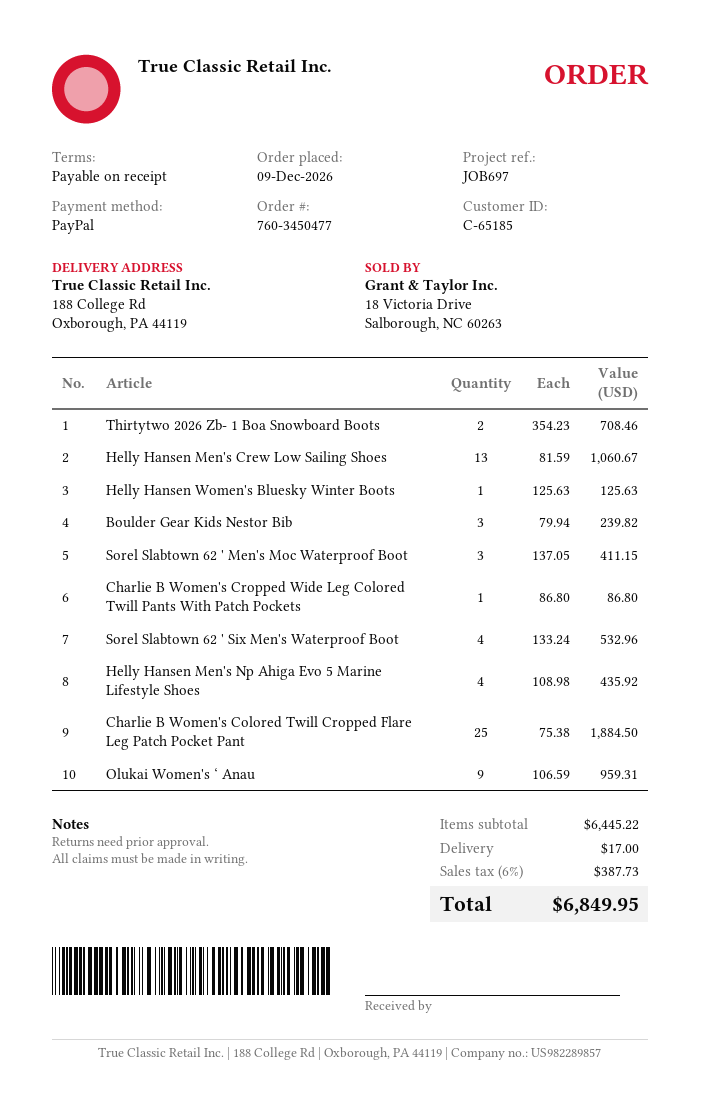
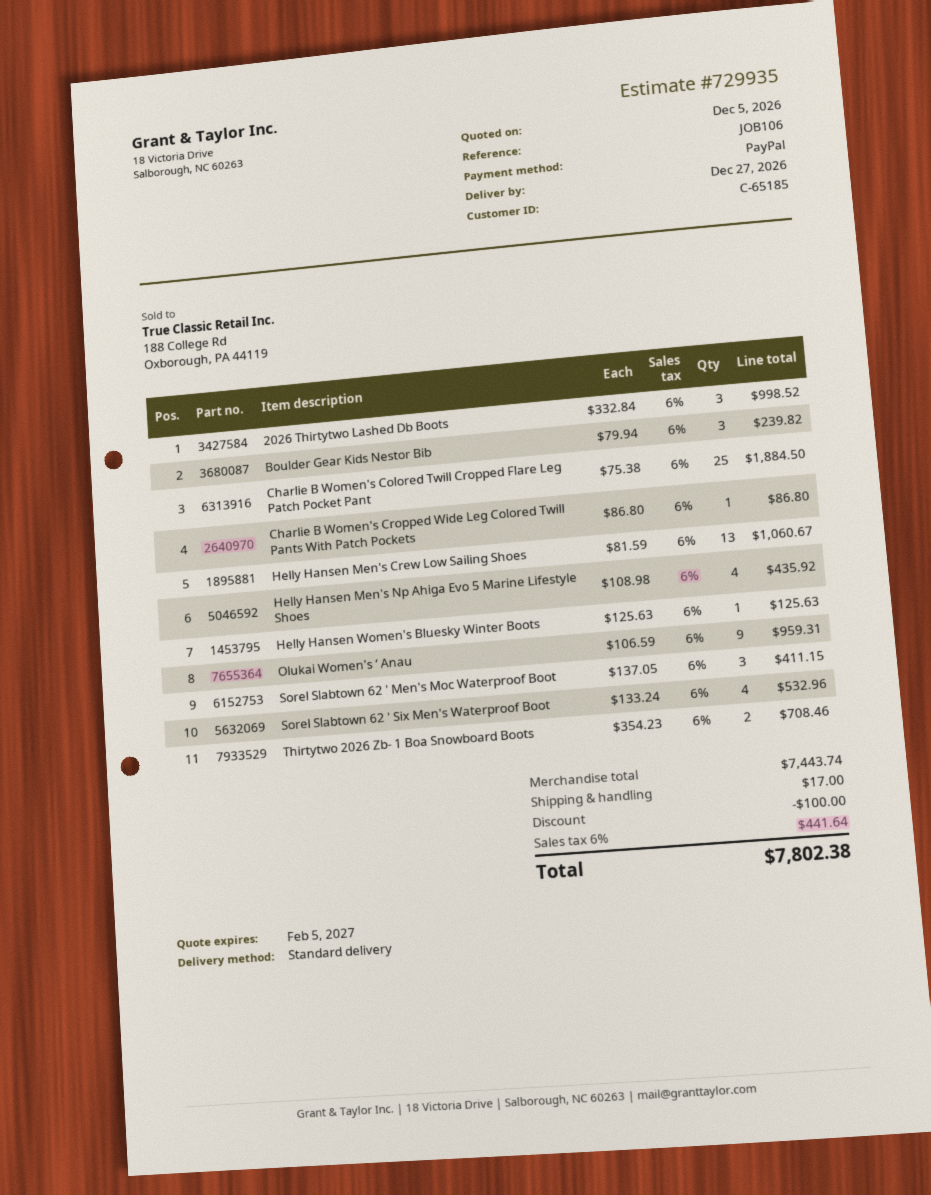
reference: JOB697 -> JOB106
2026 Thirtytwo Lashed Db Boots: none -> 3 x 332.84 = 998.52
subtotal: 6445.22 -> 7443.74
discount: none -> 100.00
tax: 6% = 387.73 -> 6% = 441.64
total: 6849.95 -> 7802.38

